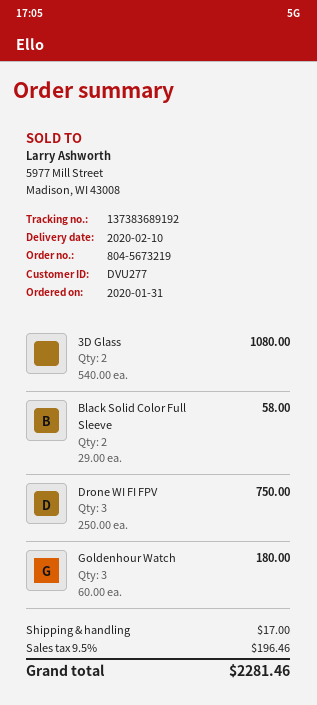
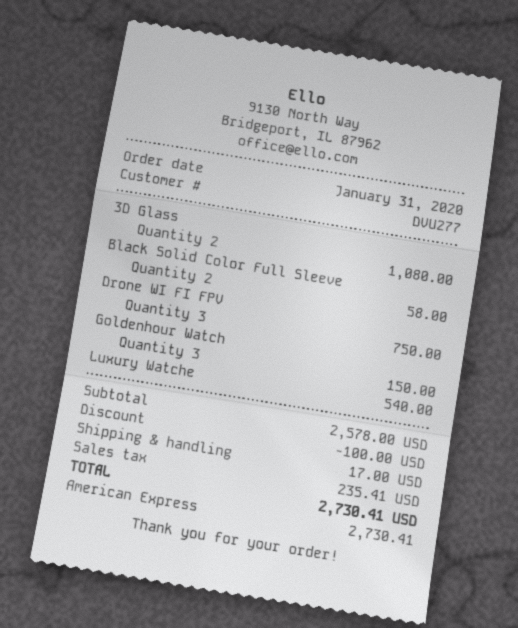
Goldenhour Watch: 3 for 180.00 -> 3 for 150.00
Luxury Watche: none -> 1 for 540.00
discount: none -> 100.00
tax: 196.46 -> 235.41
total: 2281.46 -> 2730.41

